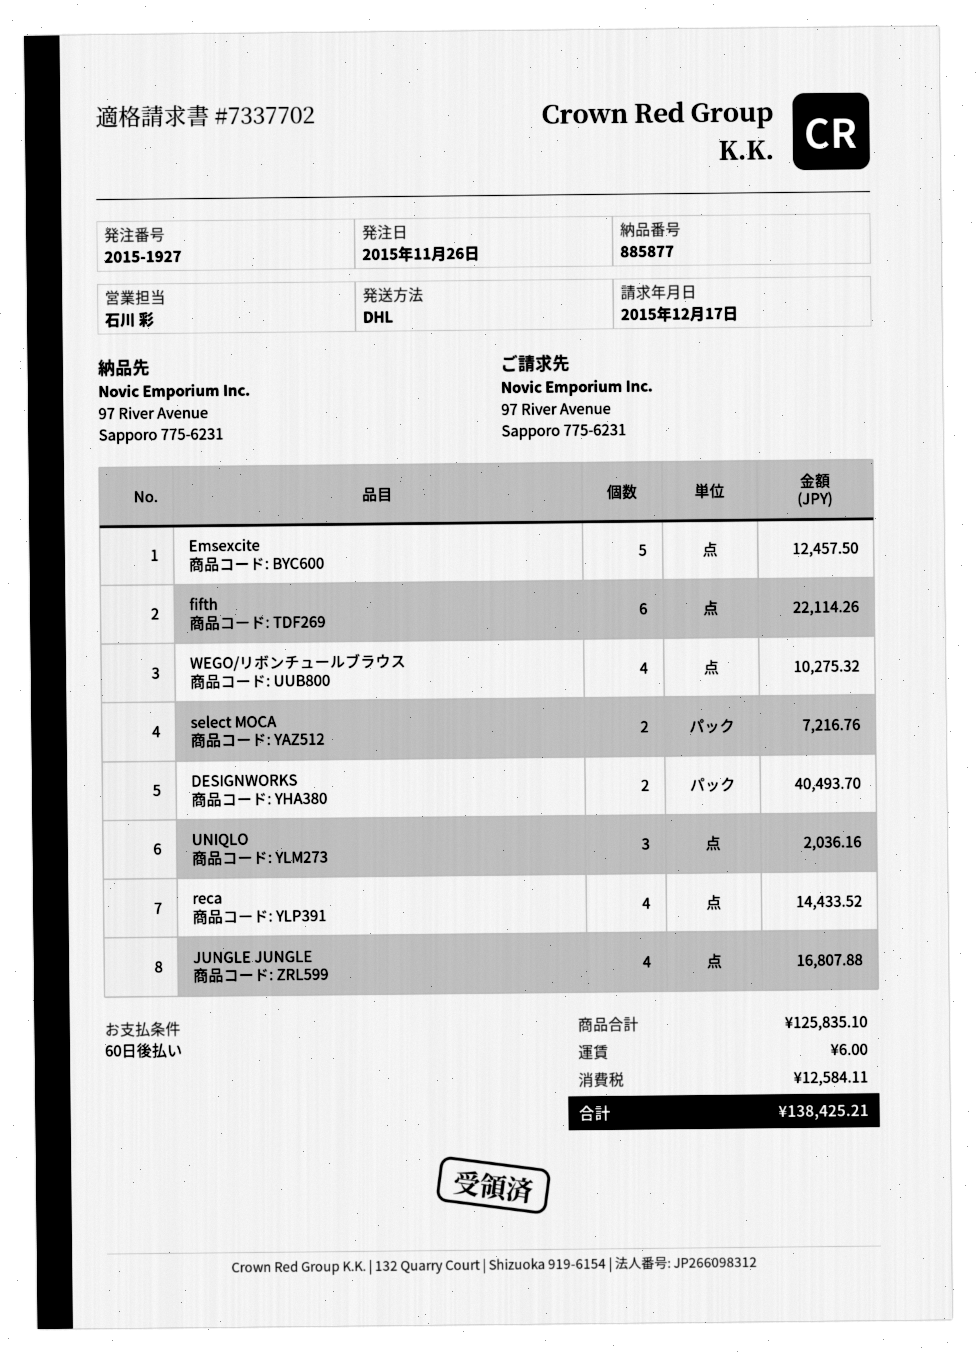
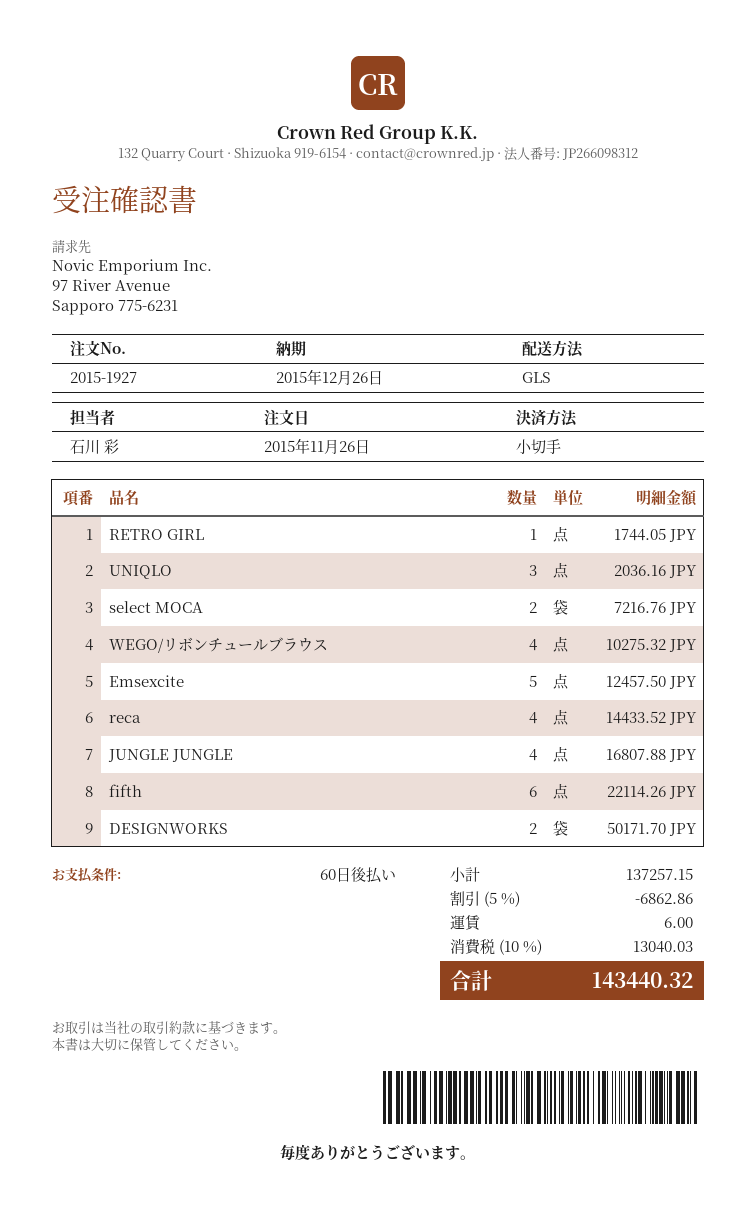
shipping method: DHL -> GLS
DESIGNWORKS: 2 for 40493.70 -> 2 for 50171.70
RETRO GIRL: none -> 1 for 1744.05
subtotal: 125835.10 -> 137257.15
discount: none -> 5% = 6862.86
tax: 12584.11 -> 13040.03
total: 138425.21 -> 143440.32

